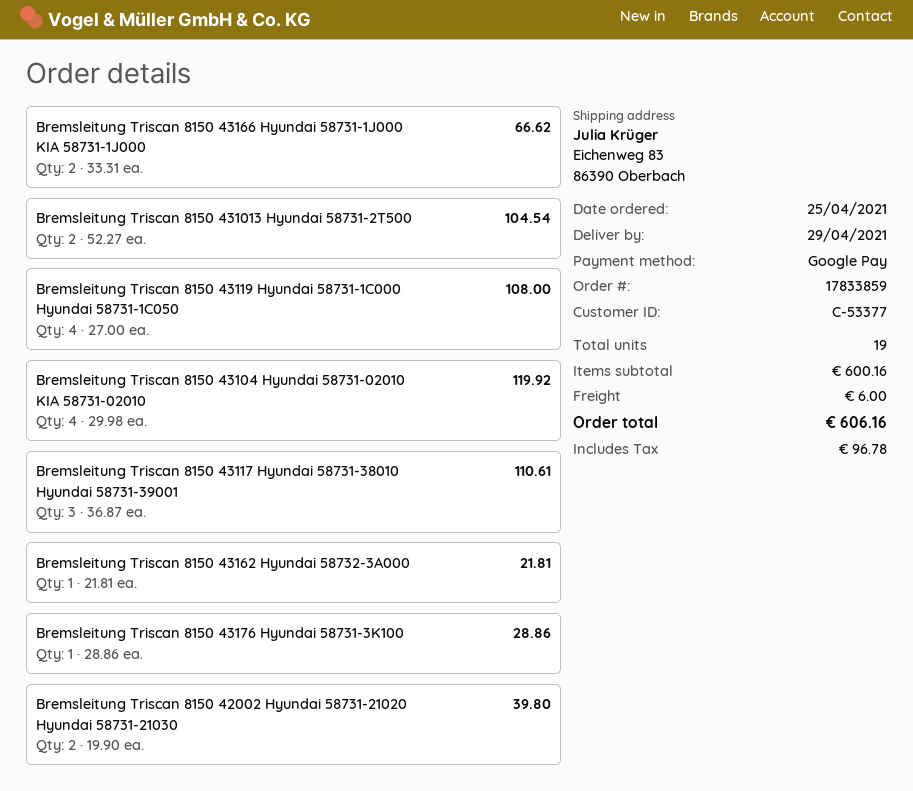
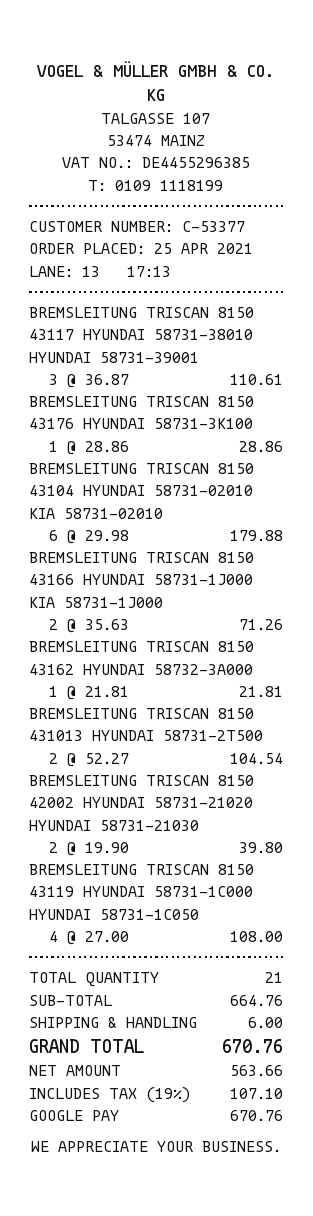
Bremsleitung Triscan 8150 43166 Hyundai 58731-1J000 KIA 58731-1J000: 2 x 33.31 = 66.62 -> 2 x 35.63 = 71.26
Bremsleitung Triscan 8150 43104 Hyundai 58731-02010 KIA 58731-02010: 4 x 29.98 = 119.92 -> 6 x 29.98 = 179.88
total quantity: 19 -> 21
subtotal: 600.16 -> 664.76
tax: 96.78 -> 107.10
total: 606.16 -> 670.76

